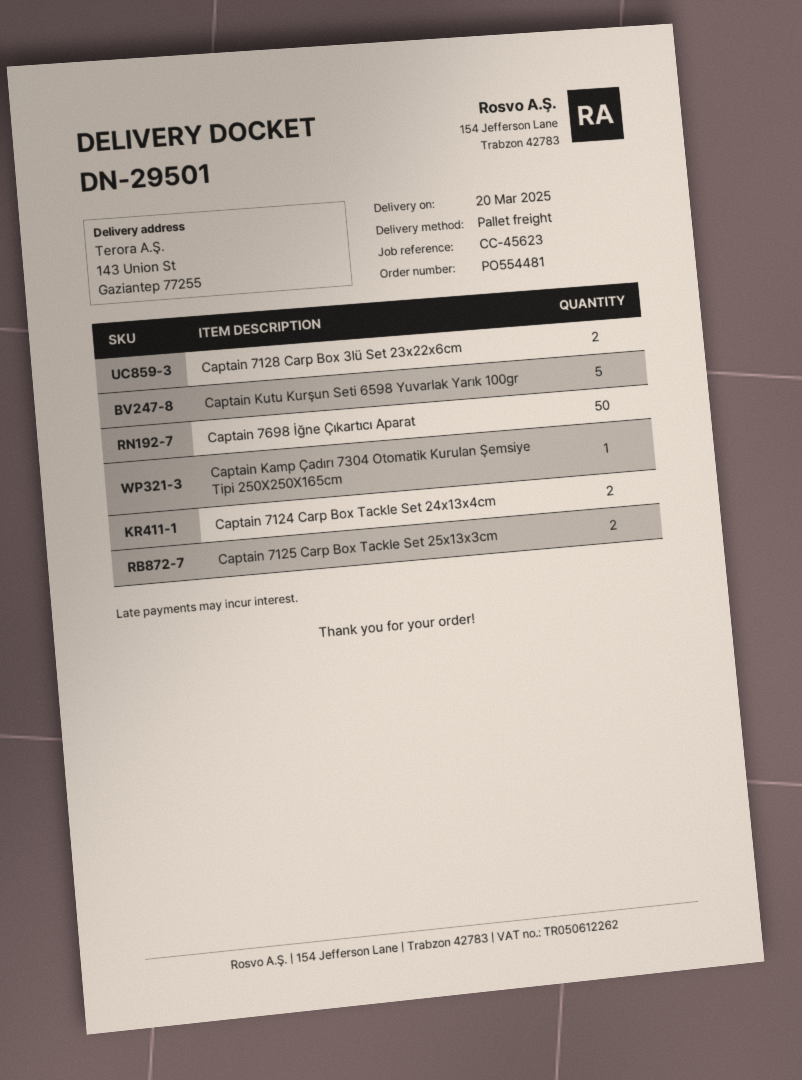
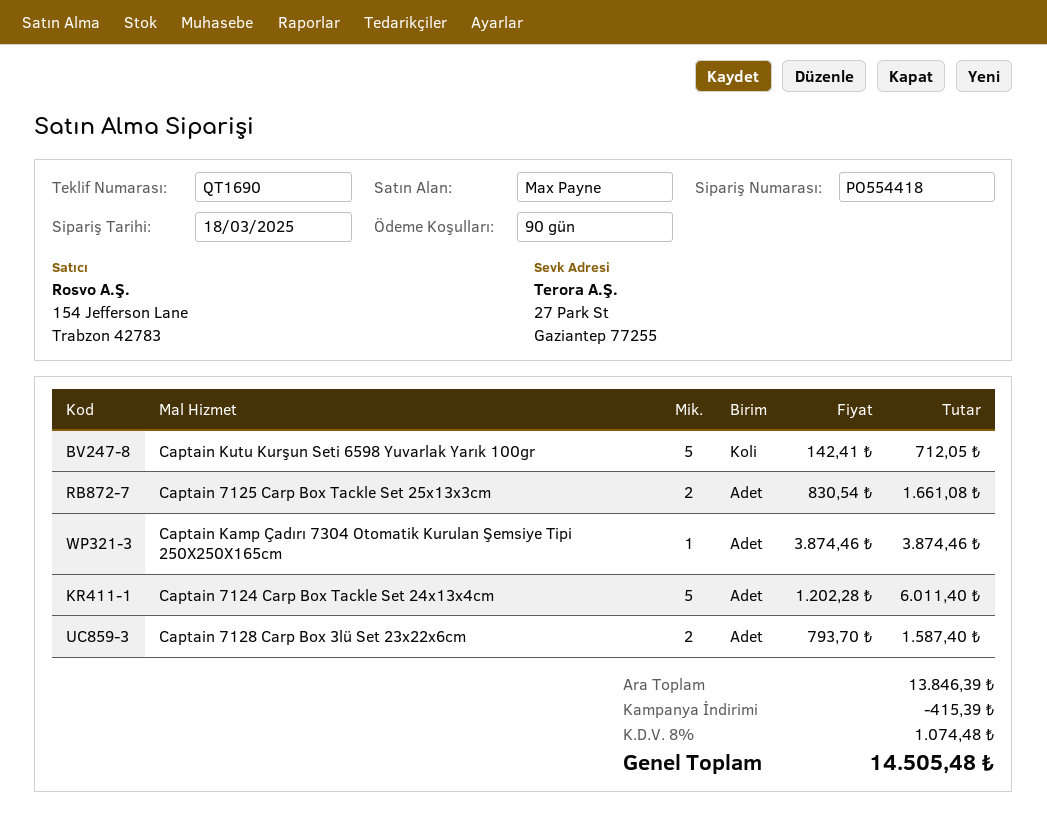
order number: PO554481 -> PO554418
ship to: 143 Union St, Gaziantep 77255 -> 27 Park St, Gaziantep 77255
Captain 7698 İğne Çıkartıcı Aparat: 50 -> none
Captain 7124 Carp Box Tackle Set 24x13x4cm: 2 -> 5

